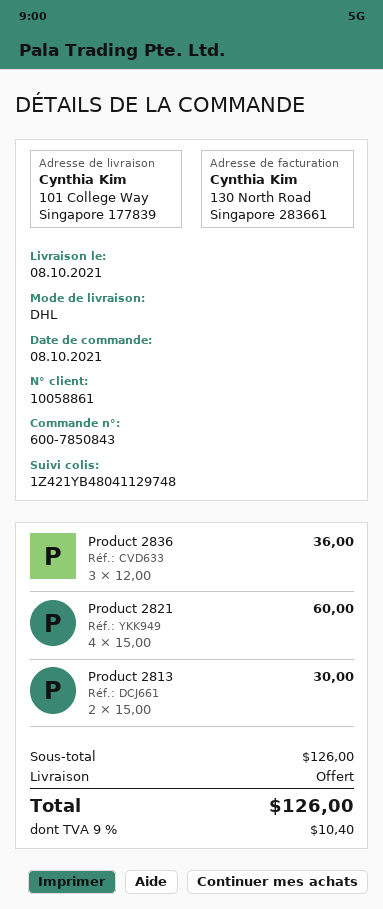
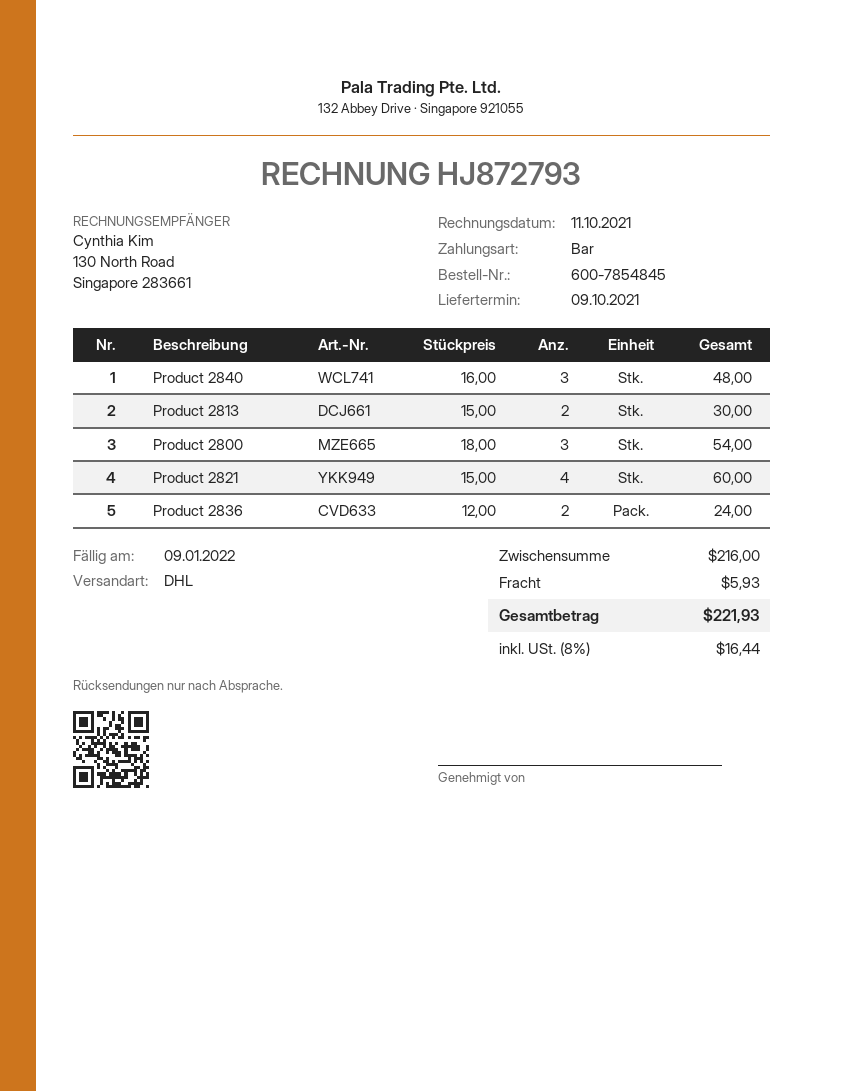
order number: 600-7850843 -> 600-7854845
delivery date: 2021-10-08 -> 2021-10-09
Product 2836: 3 x 12.00 = 36.00 -> 2 x 12.00 = 24.00
Product 2840: none -> 3 x 16.00 = 48.00
Product 2800: none -> 3 x 18.00 = 54.00
subtotal: 126.00 -> 216.00
shipping: 0.00 -> 5.93
tax: 9% = 10.40 -> 8% = 16.44
total: 126.00 -> 221.93

